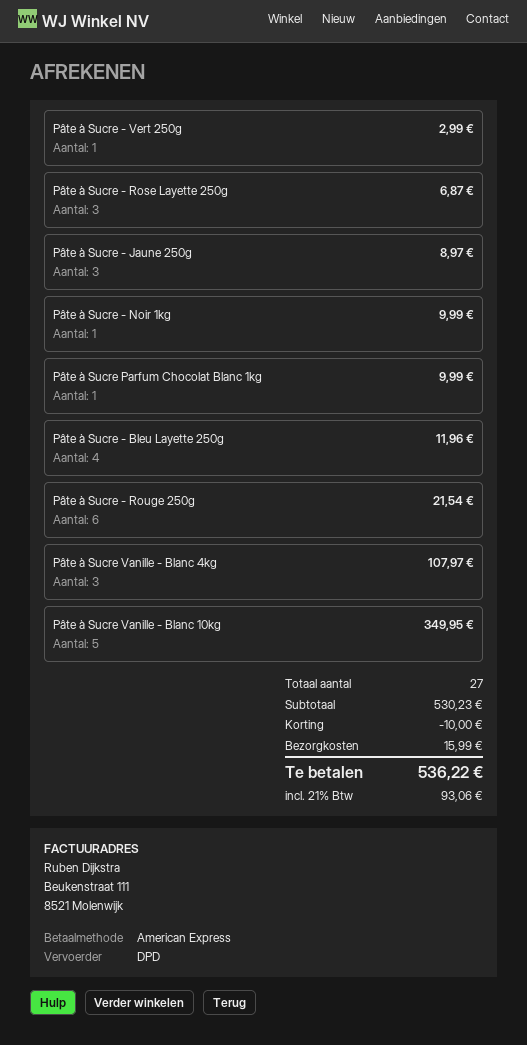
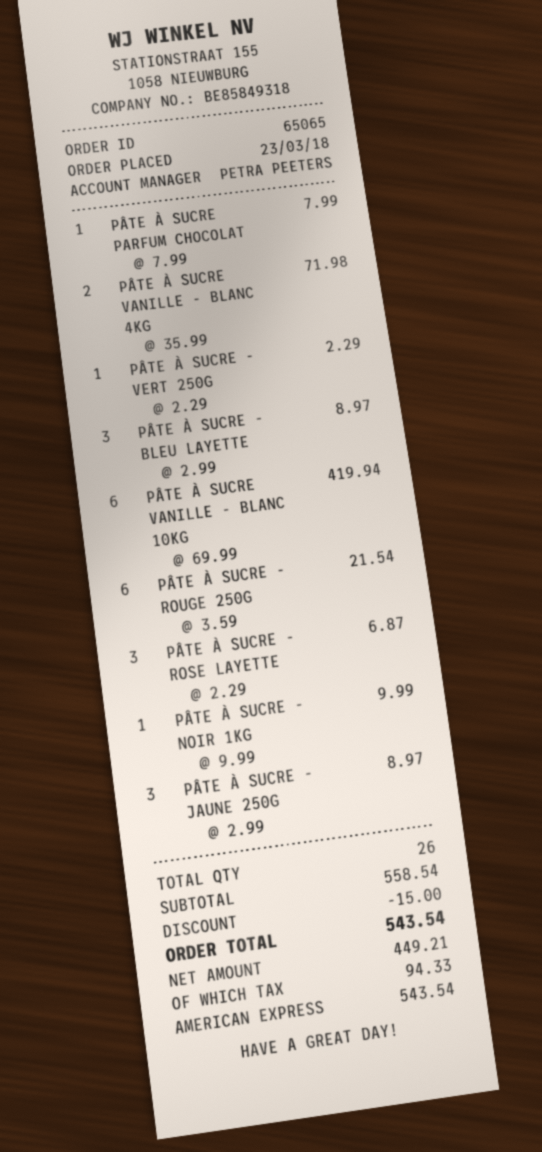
Pâte à Sucre - Vert 250g: 1 for 2.99 -> 1 for 2.29
Pâte à Sucre Parfum Chocolat Blanc 1kg: 1 for 9.99 -> 1 for 7.99
Pâte à Sucre - Bleu Layette 250g: 4 for 11.96 -> 3 for 8.97
Pâte à Sucre Vanille - Blanc 4kg: 3 for 107.97 -> 2 for 71.98
Pâte à Sucre Vanille - Blanc 10kg: 5 for 349.95 -> 6 for 419.94
total quantity: 27 -> 26
subtotal: 530.23 -> 558.54
discount: 10.00 -> 15.00
shipping: 15.99 -> none
tax: 93.06 -> 94.33
total: 536.22 -> 543.54

